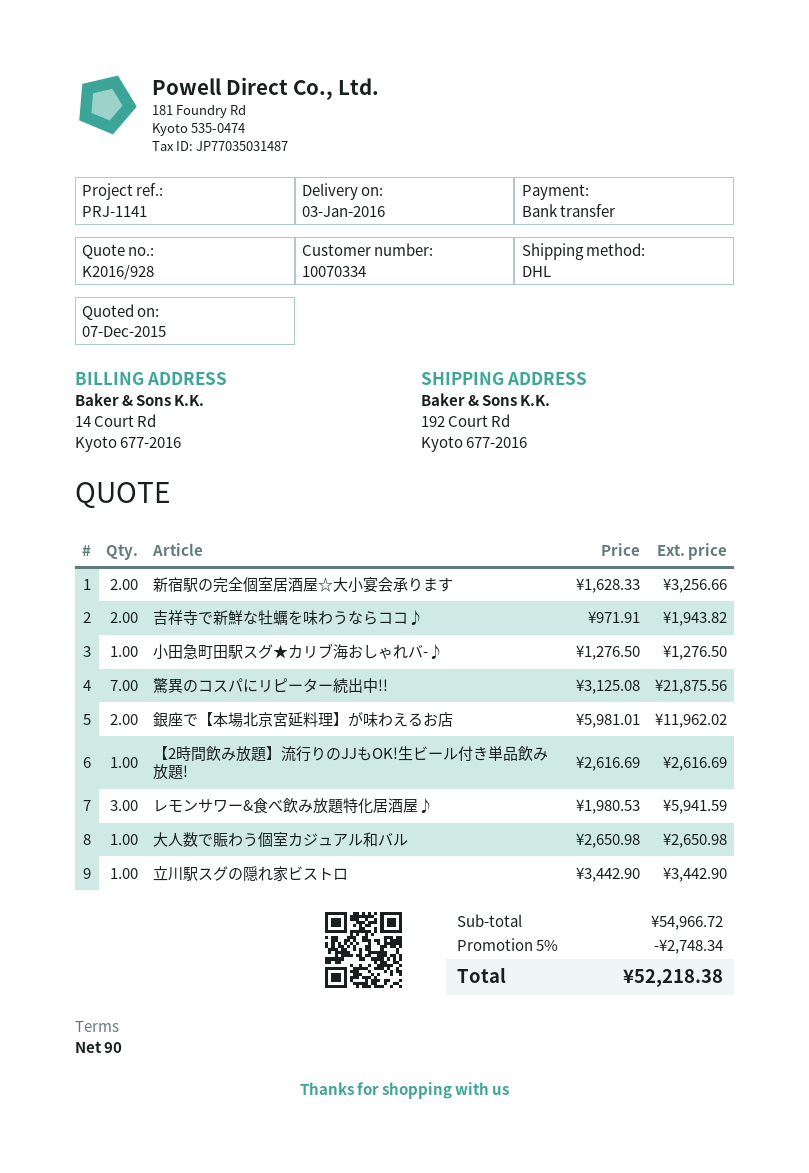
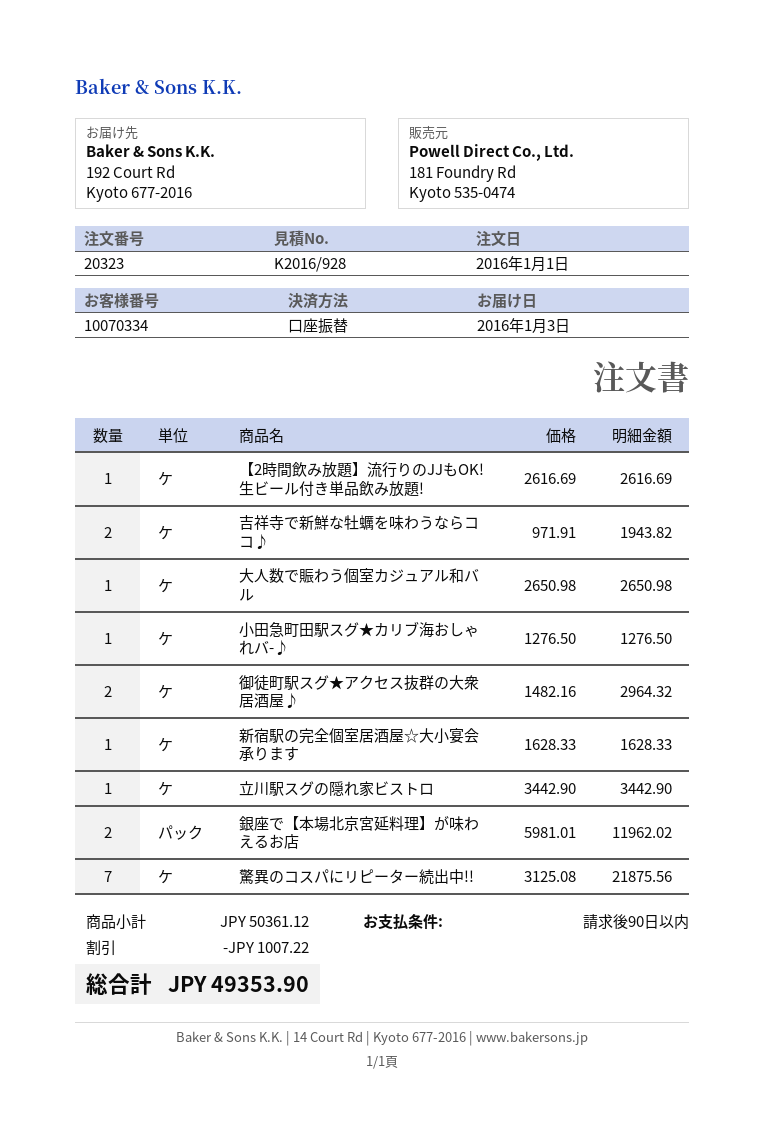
payment method: bank transfer -> direct debit
新宿駅の完全個室居酒屋☆大小宴会承ります: 2 x 1628.33 = 3256.66 -> 1 x 1628.33 = 1628.33
レモンサワー&食べ飲み放題特化居酒屋♪: 3 x 1980.53 = 5941.59 -> none
御徒町駅スグ★アクセス抜群の大衆居酒屋♪: none -> 2 x 1482.16 = 2964.32
subtotal: 54966.72 -> 50361.12
discount: 2748.34 -> 1007.22
total: 52218.38 -> 49353.90

